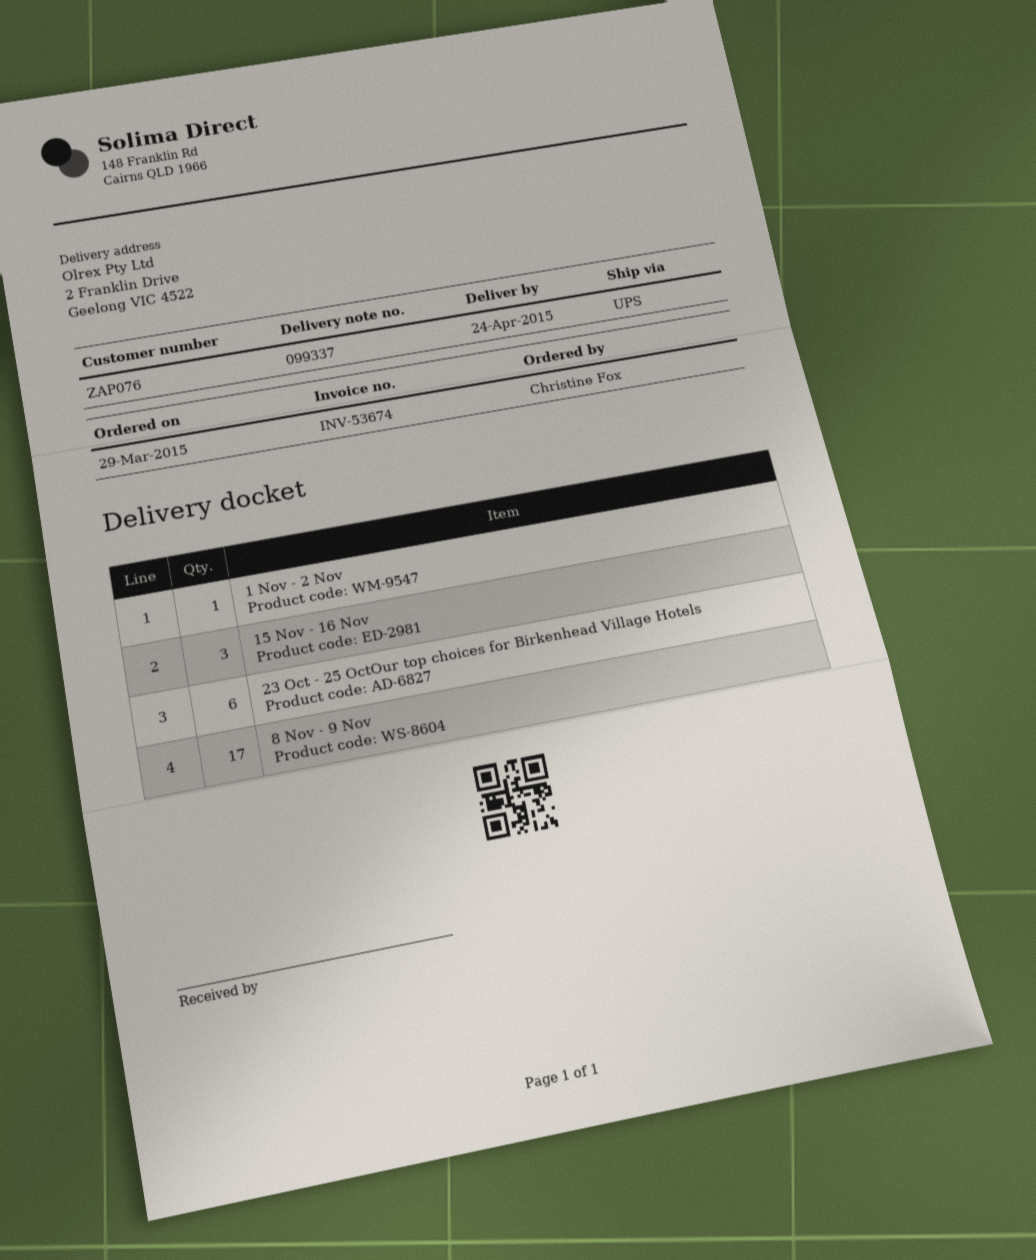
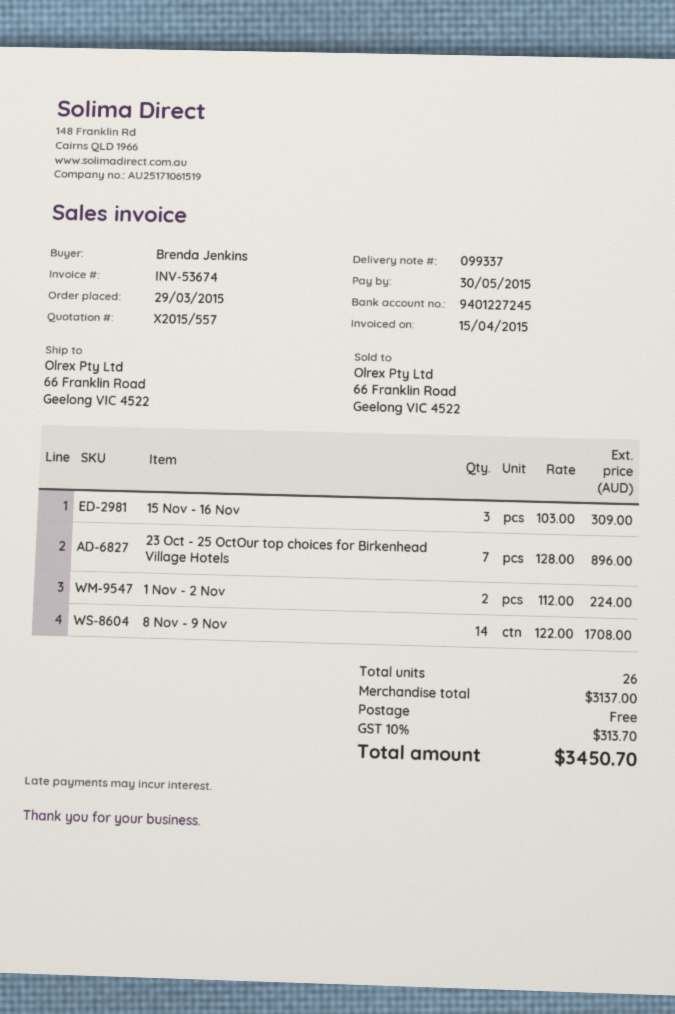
ordered by: Christine Fox -> Brenda Jenkins
ship to: 2 Franklin Drive, Geelong VIC 4522 -> 66 Franklin Road, Geelong VIC 4522
1 Nov - 2 Nov: 1 -> 2
23 Oct - 25 OctOur top choices for Birkenhead Village Hotels: 6 -> 7
8 Nov - 9 Nov: 17 -> 14

